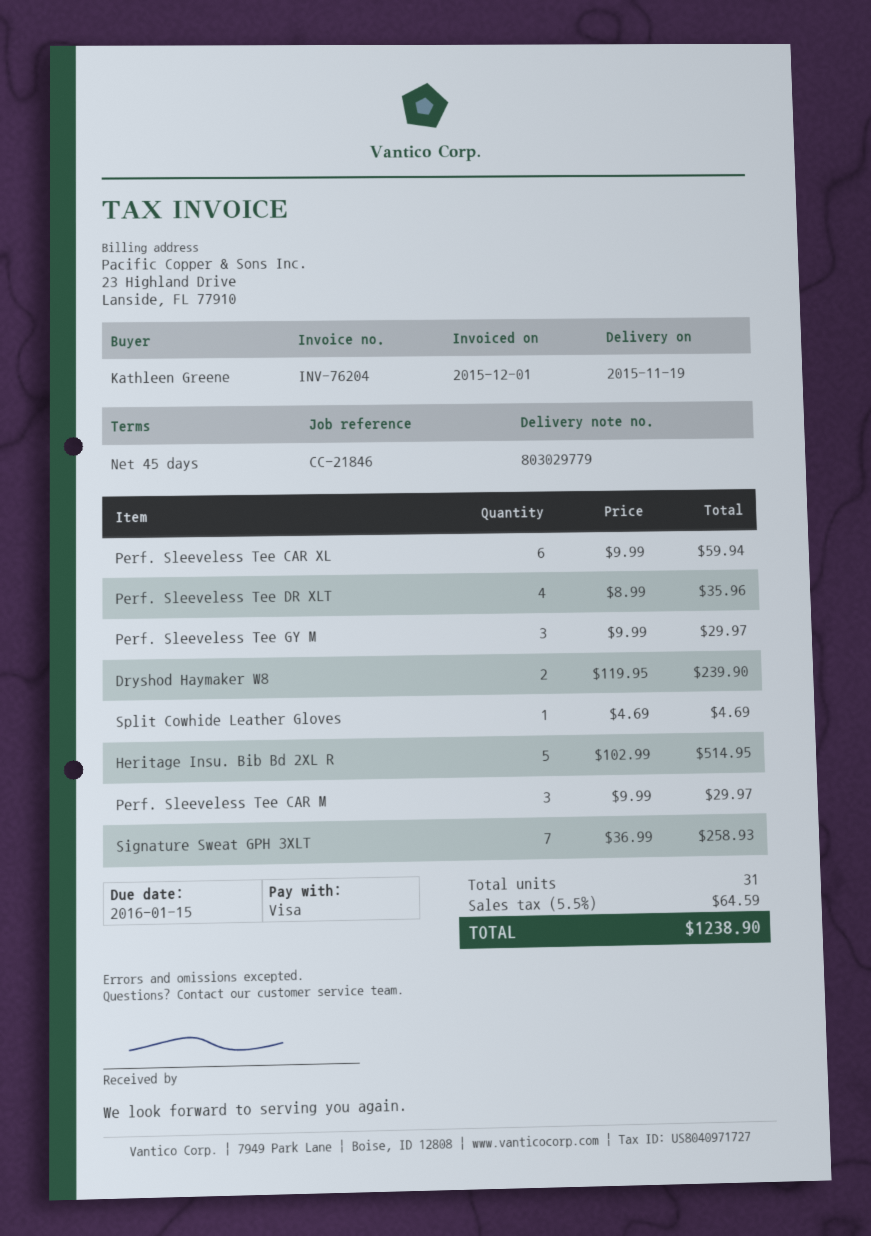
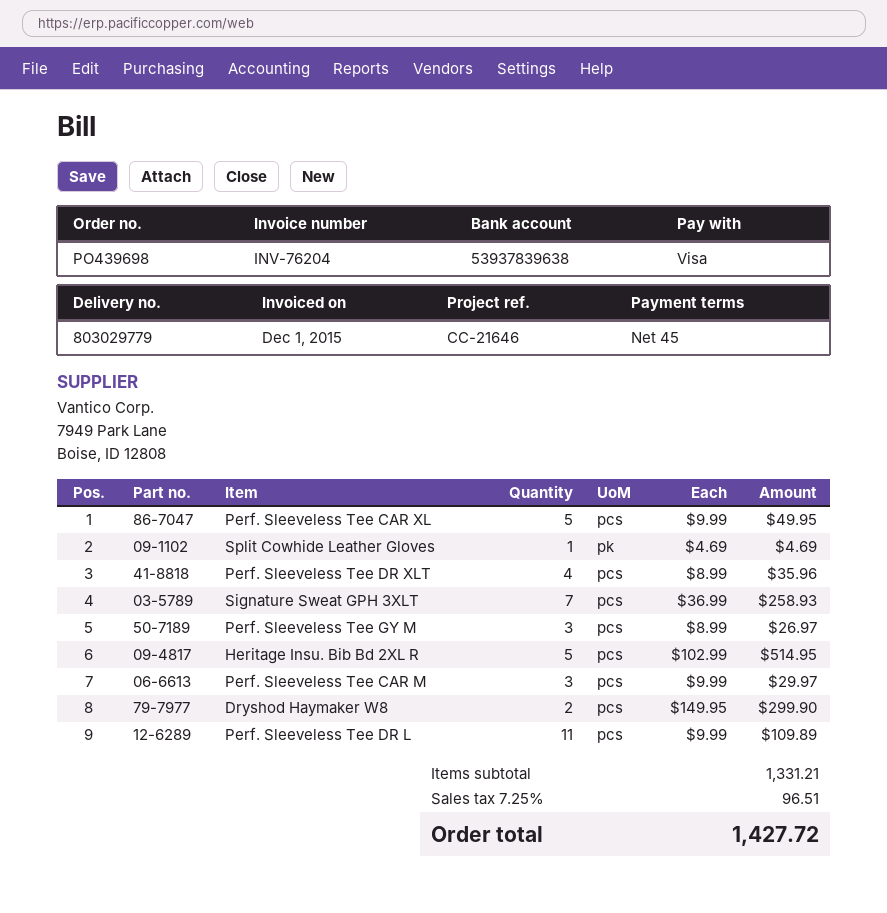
reference: CC-21846 -> CC-21646
Perf. Sleeveless Tee CAR XL: 6 x 9.99 = 59.94 -> 5 x 9.99 = 49.95
Perf. Sleeveless Tee GY M: 3 x 9.99 = 29.97 -> 3 x 8.99 = 26.97
Dryshod Haymaker W8: 2 x 119.95 = 239.90 -> 2 x 149.95 = 299.90
Perf. Sleeveless Tee DR L: none -> 11 x 9.99 = 109.89
tax: 5.5% = 64.59 -> 7.25% = 96.51
total: 1238.90 -> 1427.72

